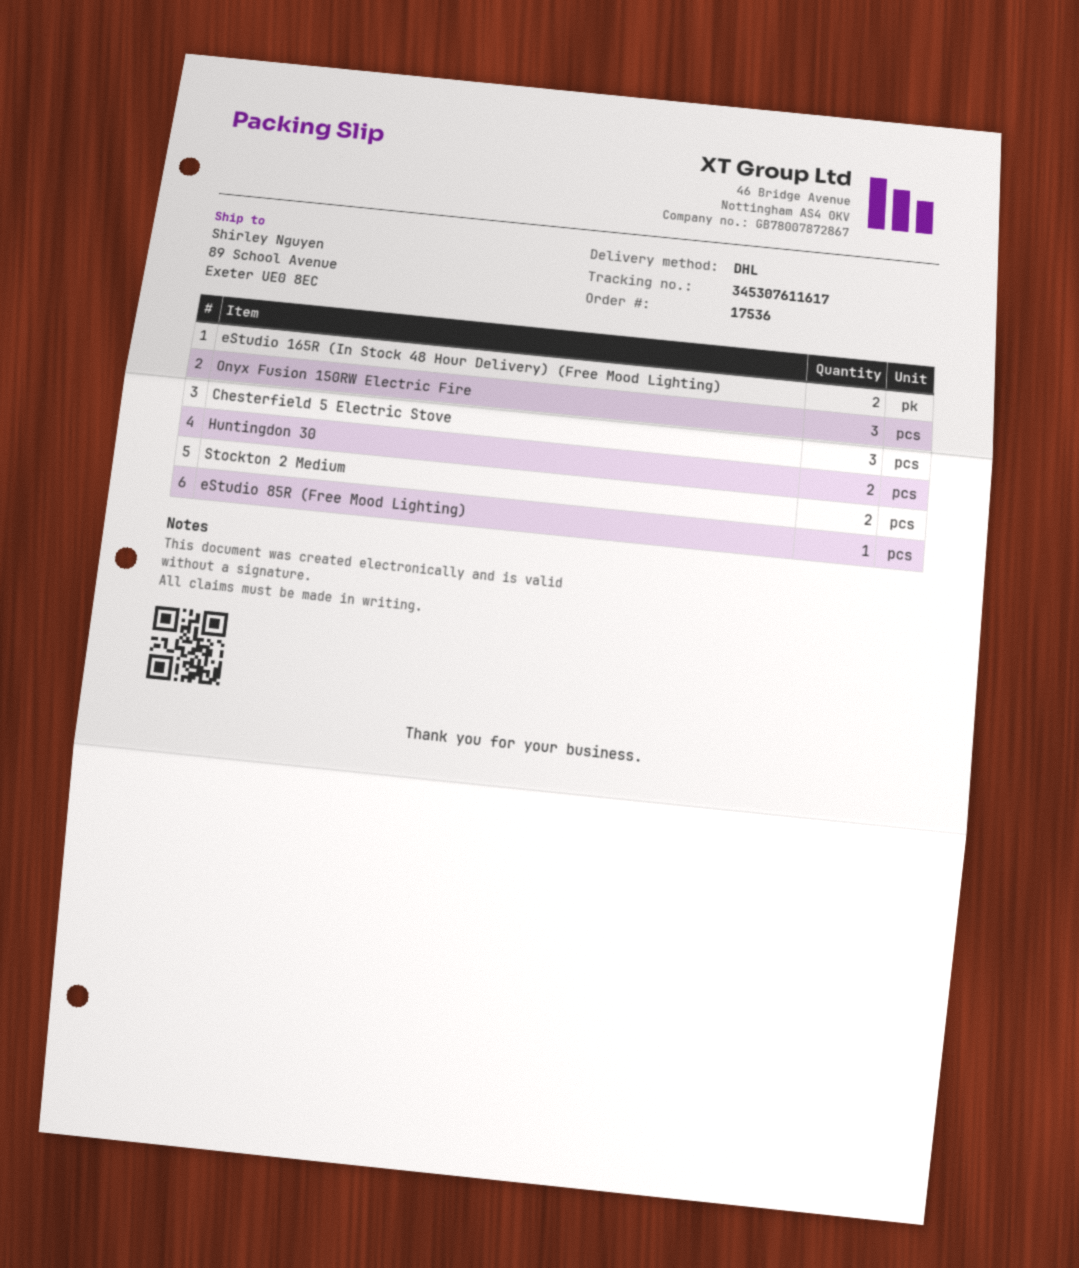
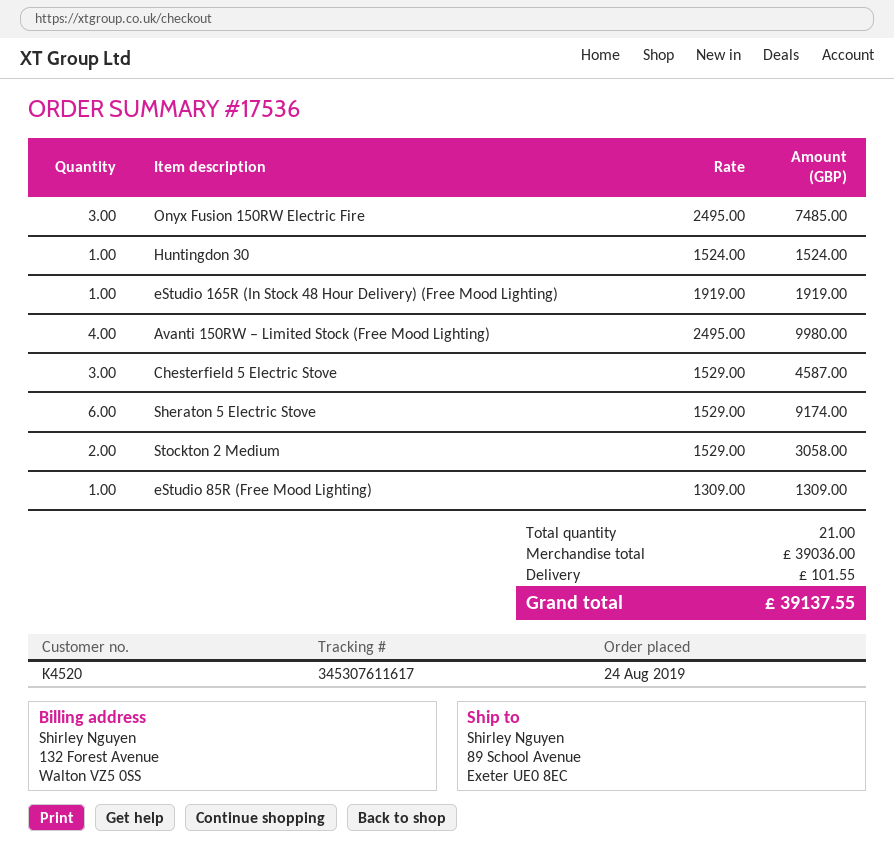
eStudio 165R (In Stock 48 Hour Delivery) (Free Mood Lighting): 2 -> 1
Huntingdon 30: 2 -> 1
Avanti 150RW – Limited Stock (Free Mood Lighting): none -> 4
Sheraton 5 Electric Stove: none -> 6

